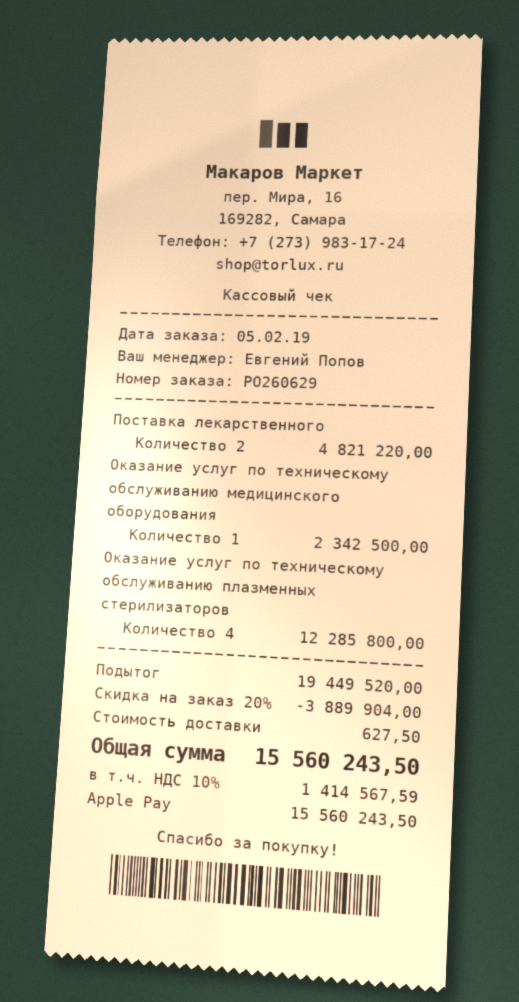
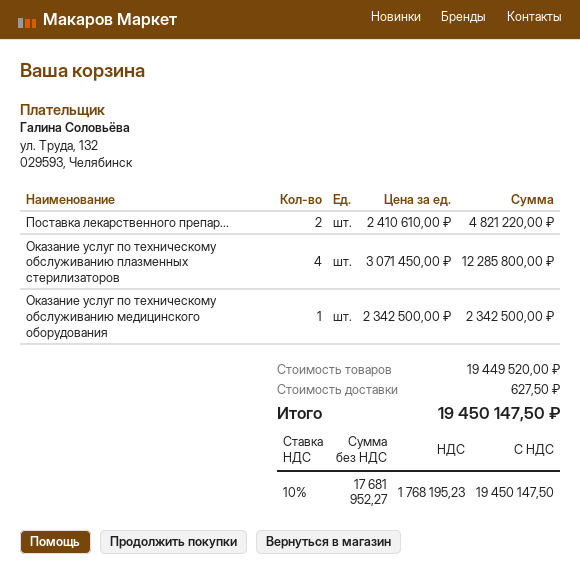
discount: 20% = 3889904.00 -> none
tax: 10% = 1414567.59 -> 10% = 1768195.23
total: 15560243.50 -> 19450147.50

